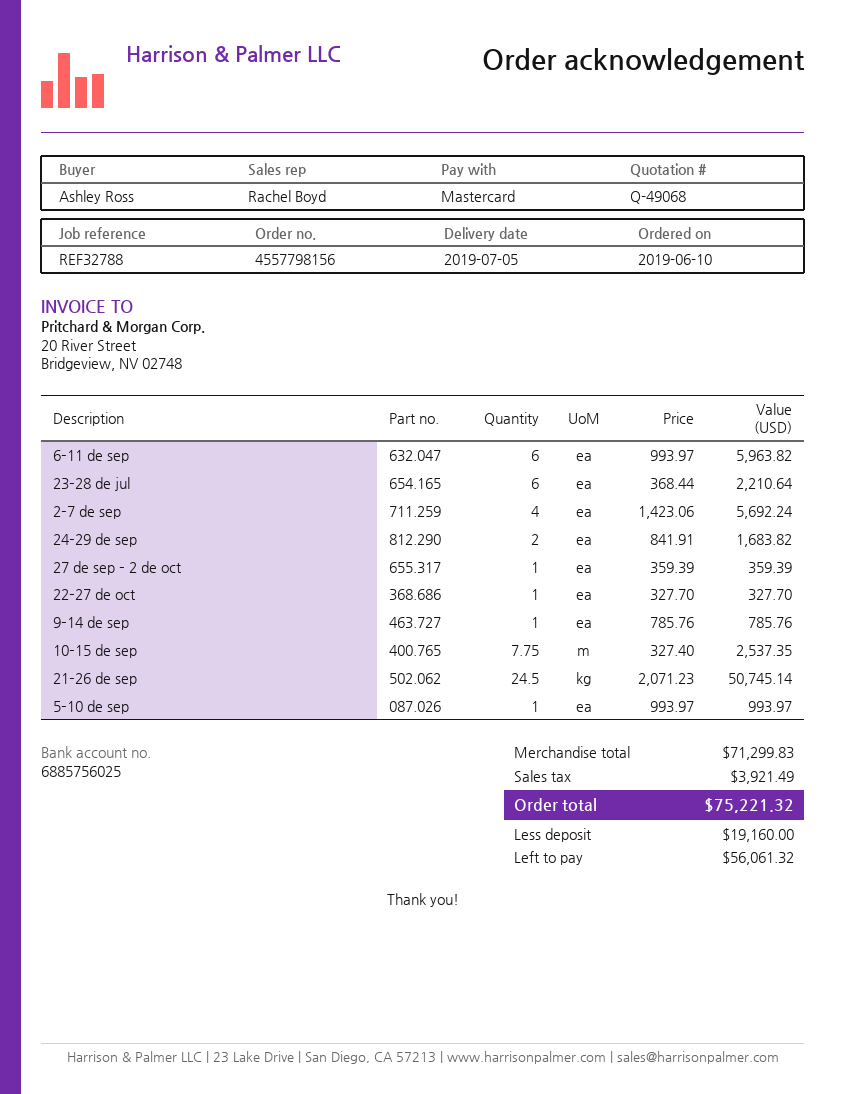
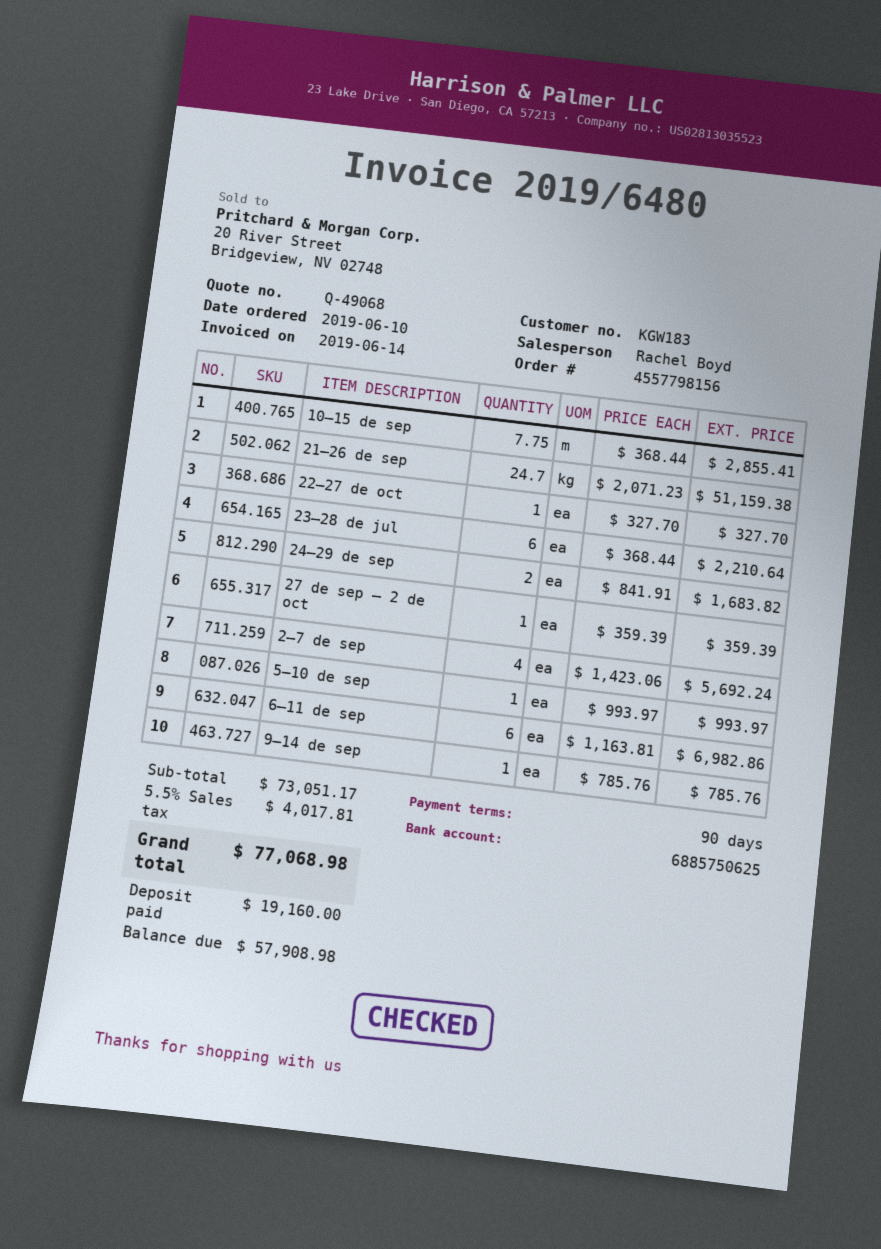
bank account: 6885756025 -> 6885750625
6–11 de sep: 6 x 993.97 = 5963.82 -> 6 x 1163.81 = 6982.86
10–15 de sep: 7.75 x 327.40 = 2537.35 -> 7.75 x 368.44 = 2855.41
21–26 de sep: 24.5 x 2071.23 = 50745.14 -> 24.7 x 2071.23 = 51159.38
subtotal: 71299.83 -> 73051.17
tax: 3921.49 -> 4017.81
total: 75221.32 -> 77068.98
balance: 56061.32 -> 57908.98

